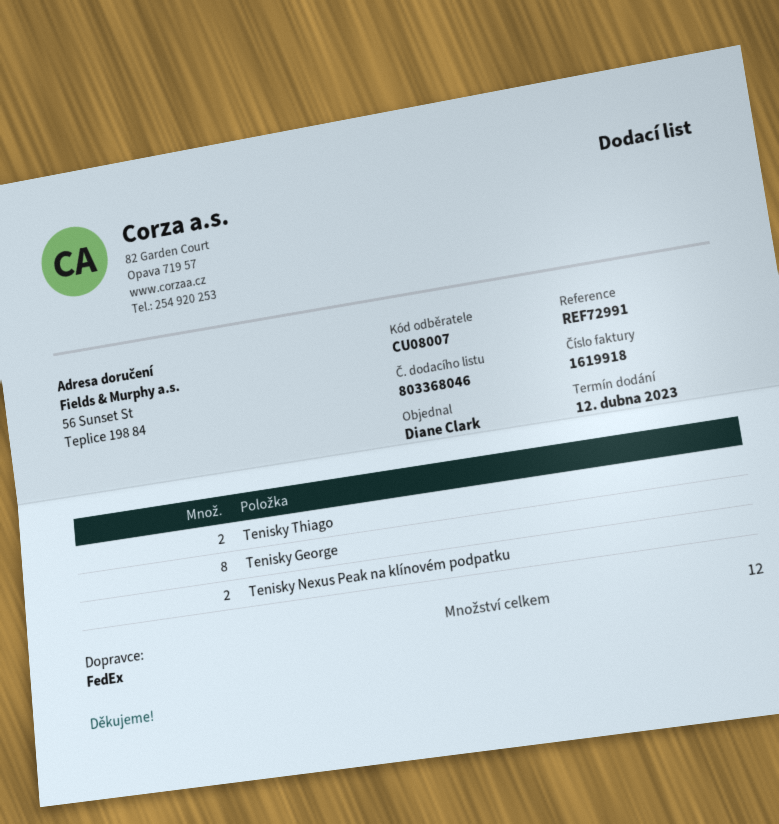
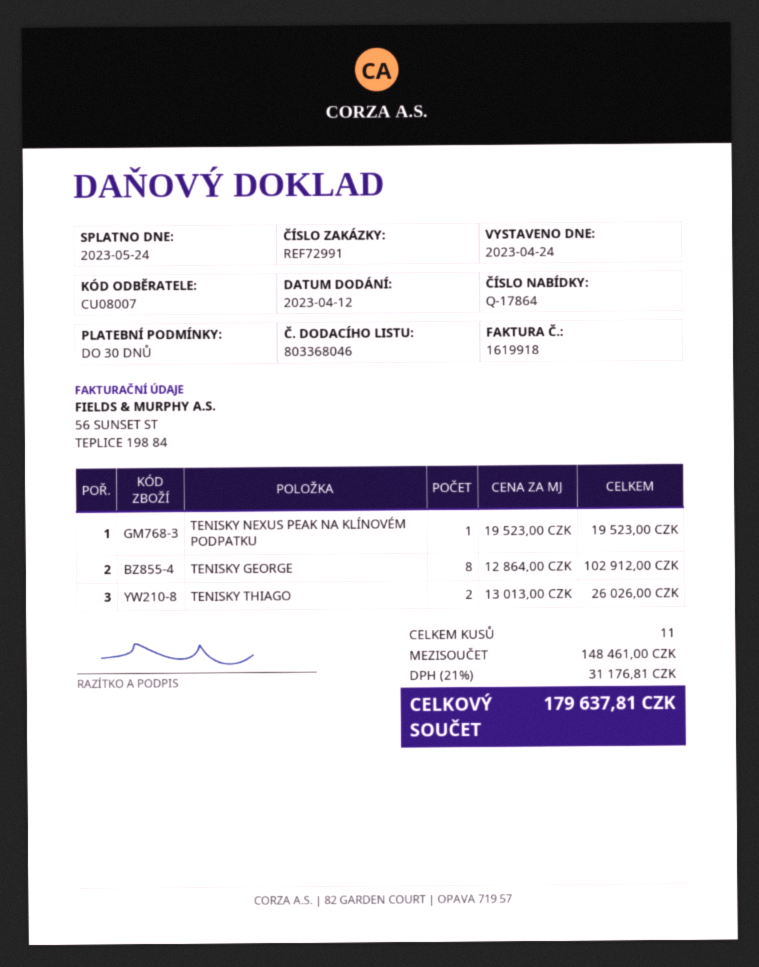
Tenisky Nexus Peak na klínovém podpatku: 2 -> 1
total quantity: 12 -> 11

